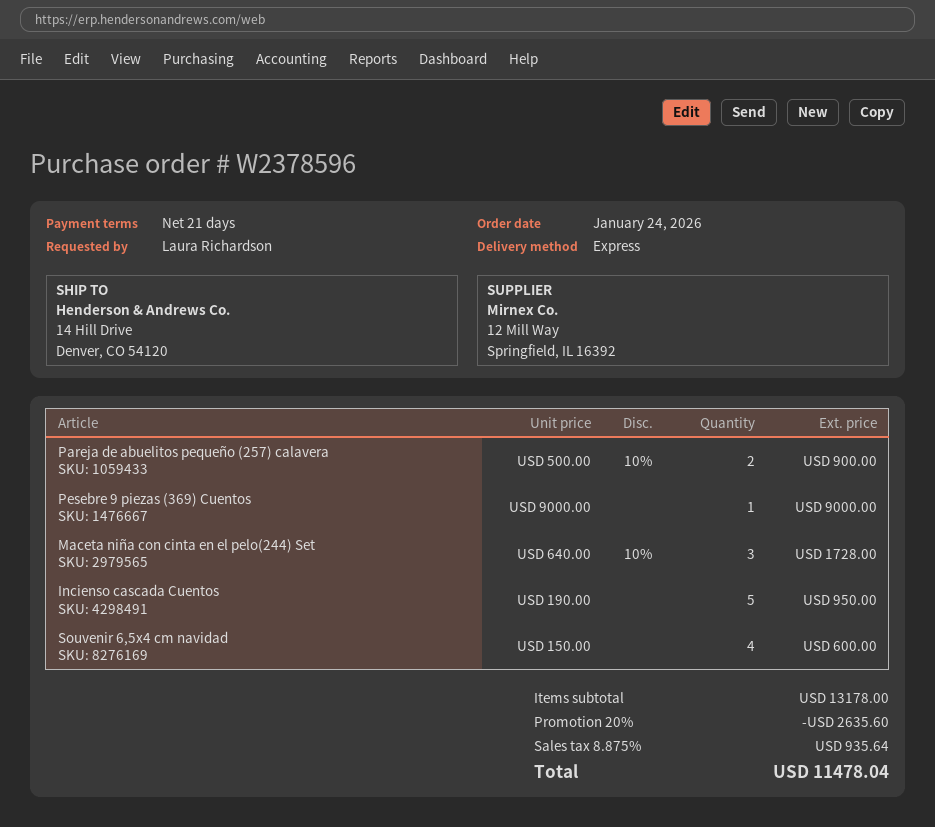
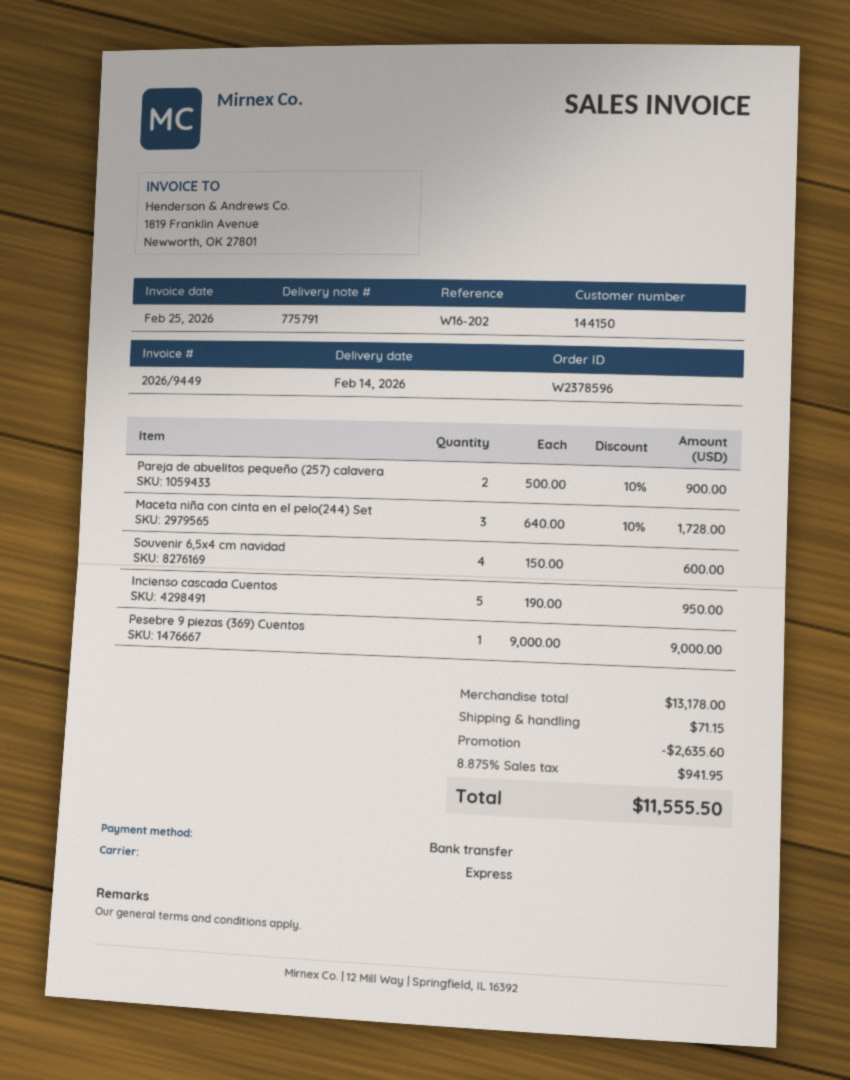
shipping: none -> 71.15
tax: 8.875% = 935.64 -> 8.875% = 941.95
total: 11478.04 -> 11555.50

